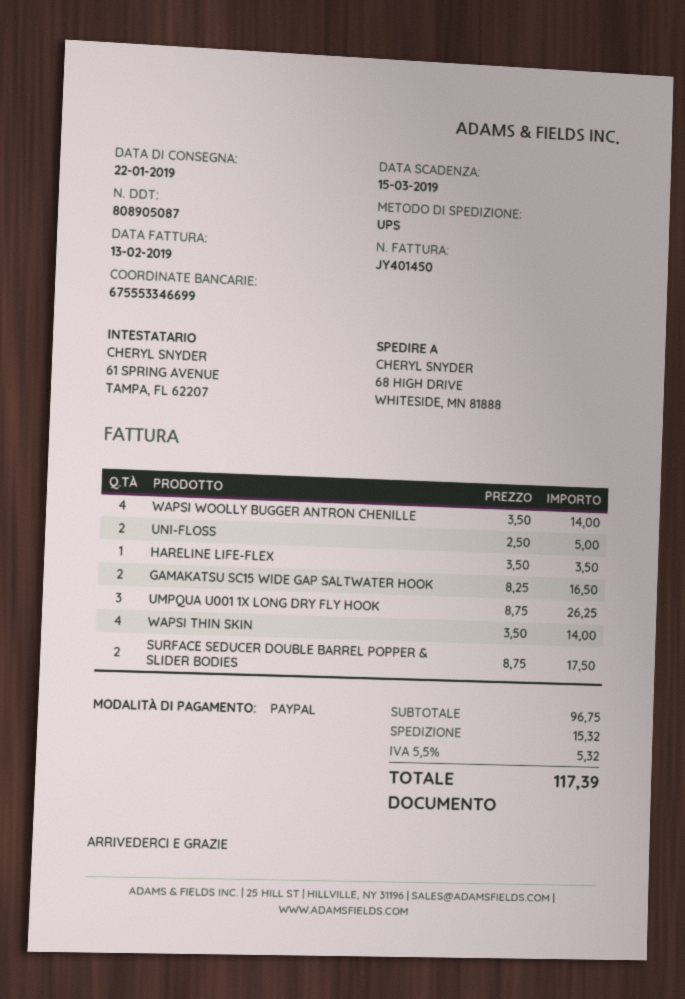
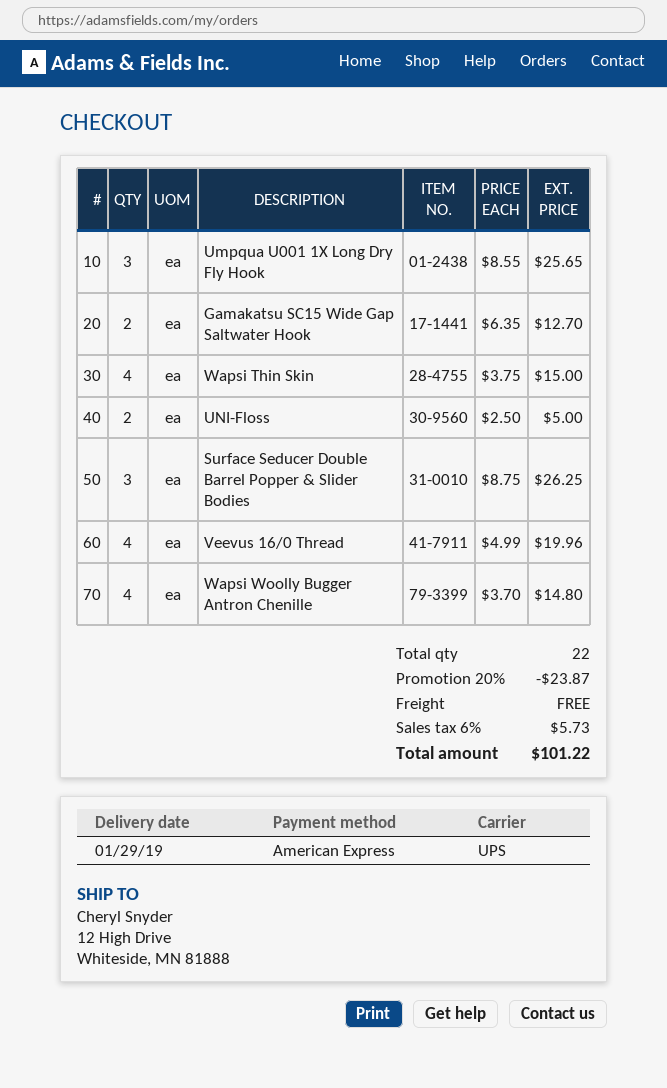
delivery date: 2019-01-22 -> 2019-01-29
payment method: PayPal -> American Express
ship to: 68 HIGH DRIVE, WHITESIDE, MN 81888 -> 12 High Drive, Whiteside, MN 81888
WAPSI WOOLLY BUGGER ANTRON CHENILLE: 4 x 3.50 = 14.00 -> 4 x 3.70 = 14.80
HARELINE LIFE-FLEX: 1 x 3.50 = 3.50 -> none
GAMAKATSU SC15 WIDE GAP SALTWATER HOOK: 2 x 8.25 = 16.50 -> 2 x 6.35 = 12.70
UMPQUA U001 1X LONG DRY FLY HOOK: 3 x 8.75 = 26.25 -> 3 x 8.55 = 25.65
WAPSI THIN SKIN: 4 x 3.50 = 14.00 -> 4 x 3.75 = 15.00
SURFACE SEDUCER DOUBLE BARREL POPPER & SLIDER BODIES: 2 x 8.75 = 17.50 -> 3 x 8.75 = 26.25
Veevus 16/0 Thread: none -> 4 x 4.99 = 19.96
discount: none -> 20% = 23.87
shipping: 15.32 -> 0.00
tax: 5.5% = 5.32 -> 6% = 5.73
total: 117.39 -> 101.22

